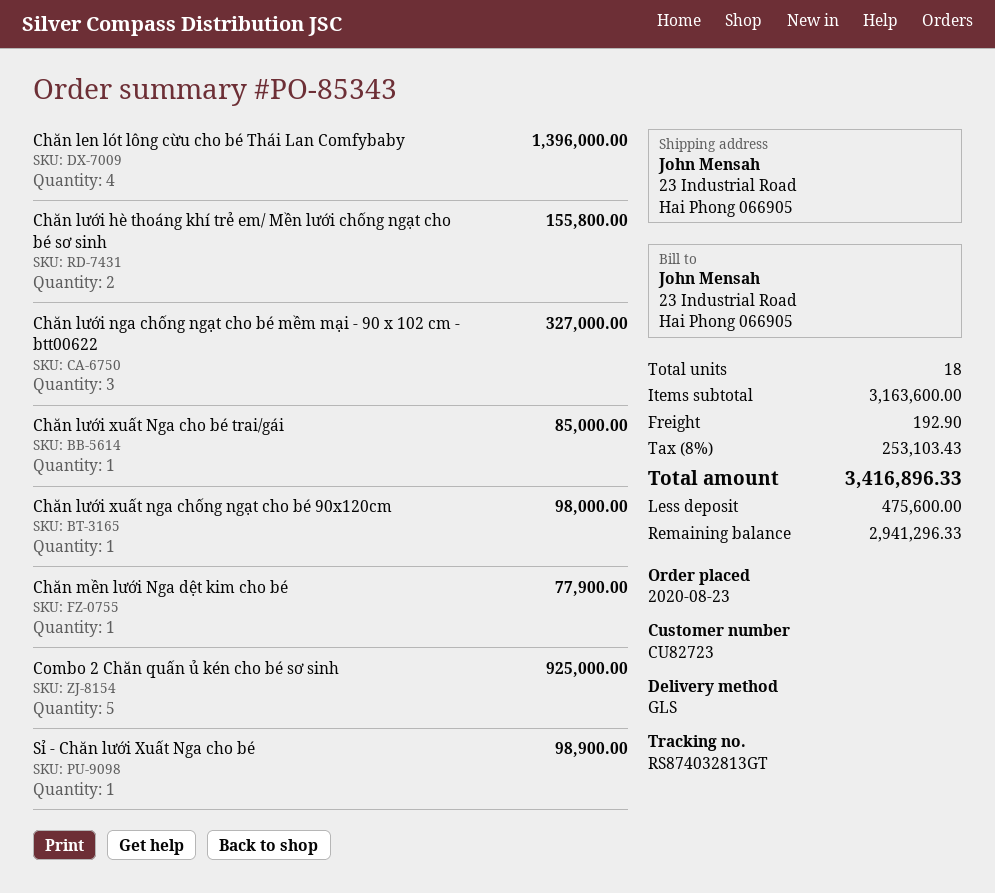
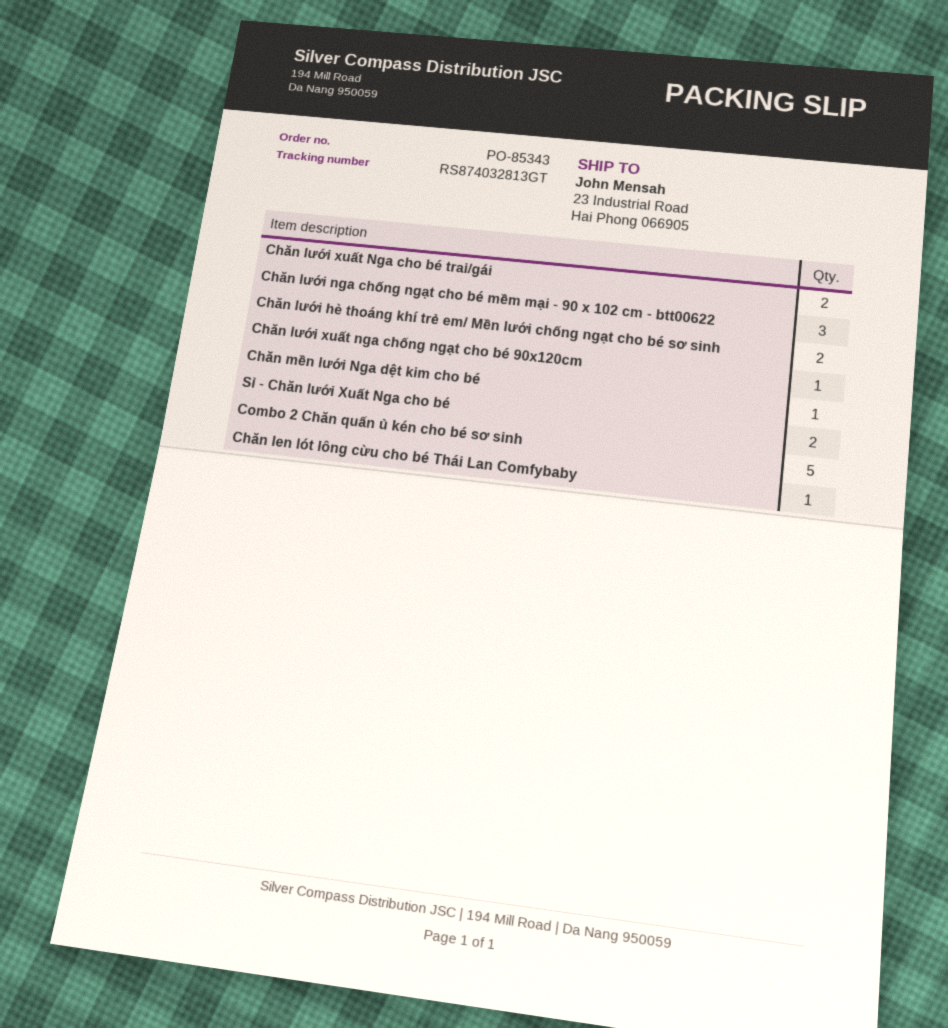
Chăn len lót lông cừu cho bé Thái Lan Comfybaby: 4 -> 1
Chăn lưới xuất Nga cho bé trai/gái: 1 -> 2
Sỉ - Chăn lưới Xuất Nga cho bé: 1 -> 2

